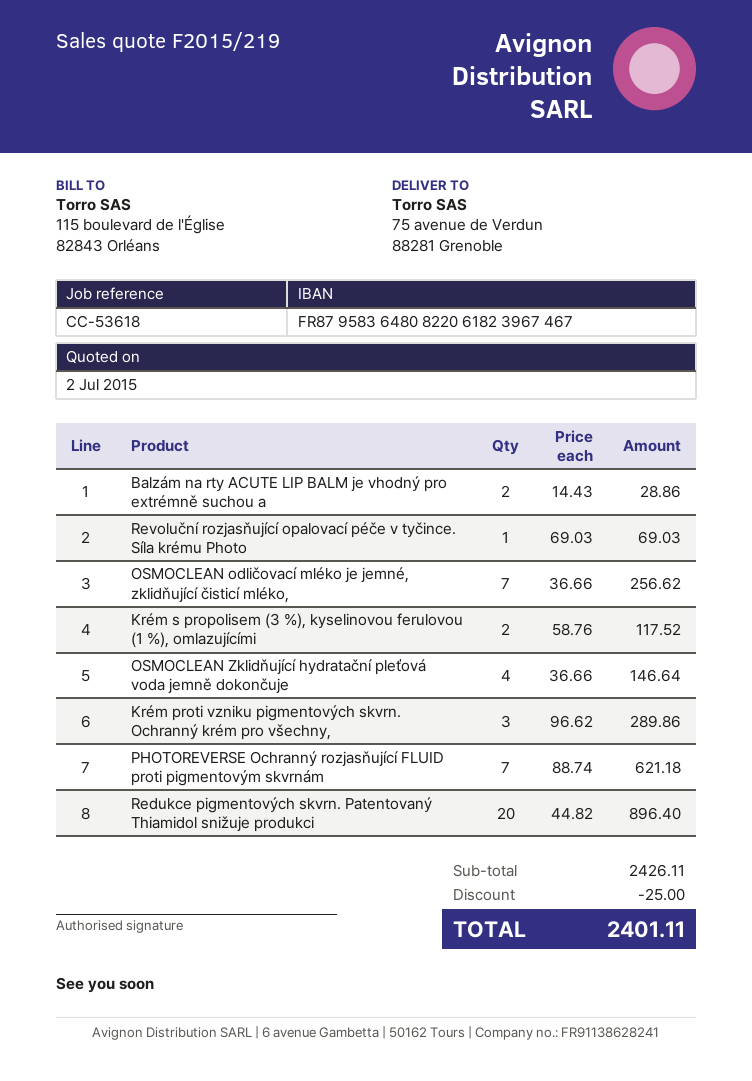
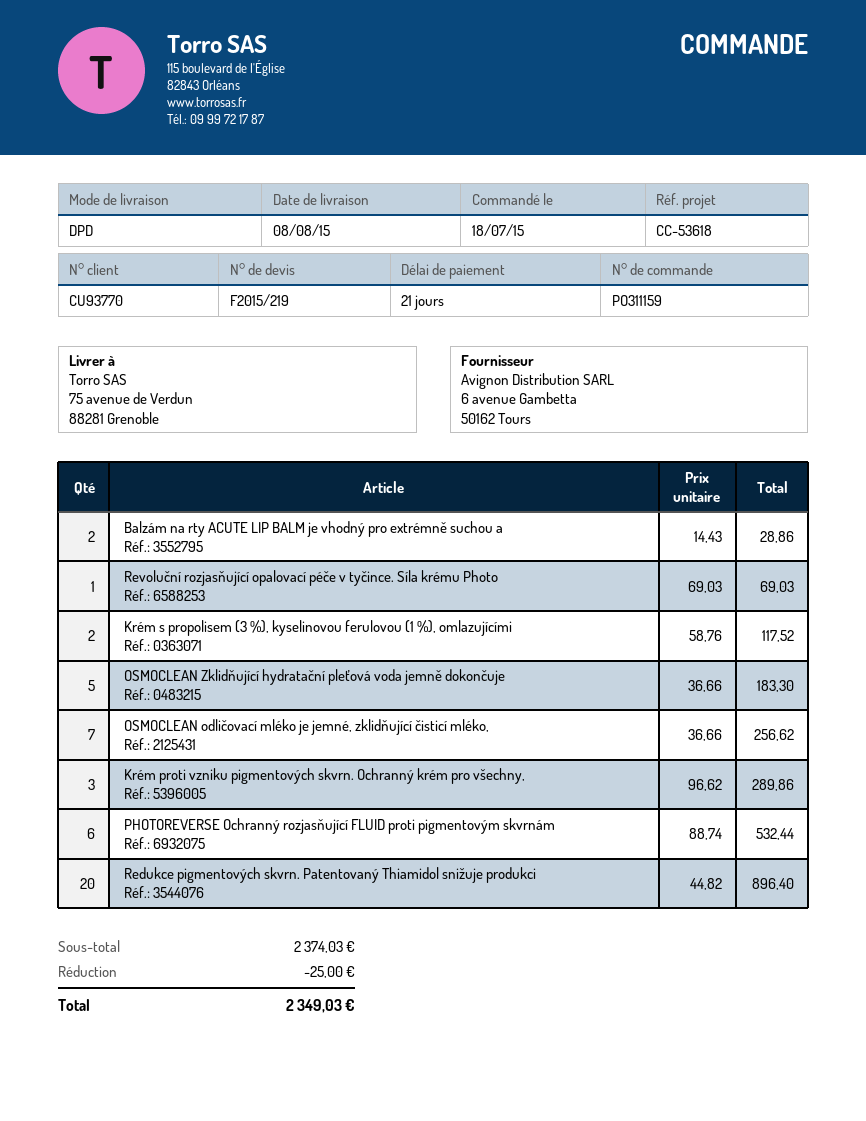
OSMOCLEAN Zklidňující hydratační pleťová voda jemně dokončuje: 4 x 36.66 = 146.64 -> 5 x 36.66 = 183.30
PHOTOREVERSE Ochranný rozjasňující FLUID proti pigmentovým skvrnám: 7 x 88.74 = 621.18 -> 6 x 88.74 = 532.44
subtotal: 2426.11 -> 2374.03
total: 2401.11 -> 2349.03

